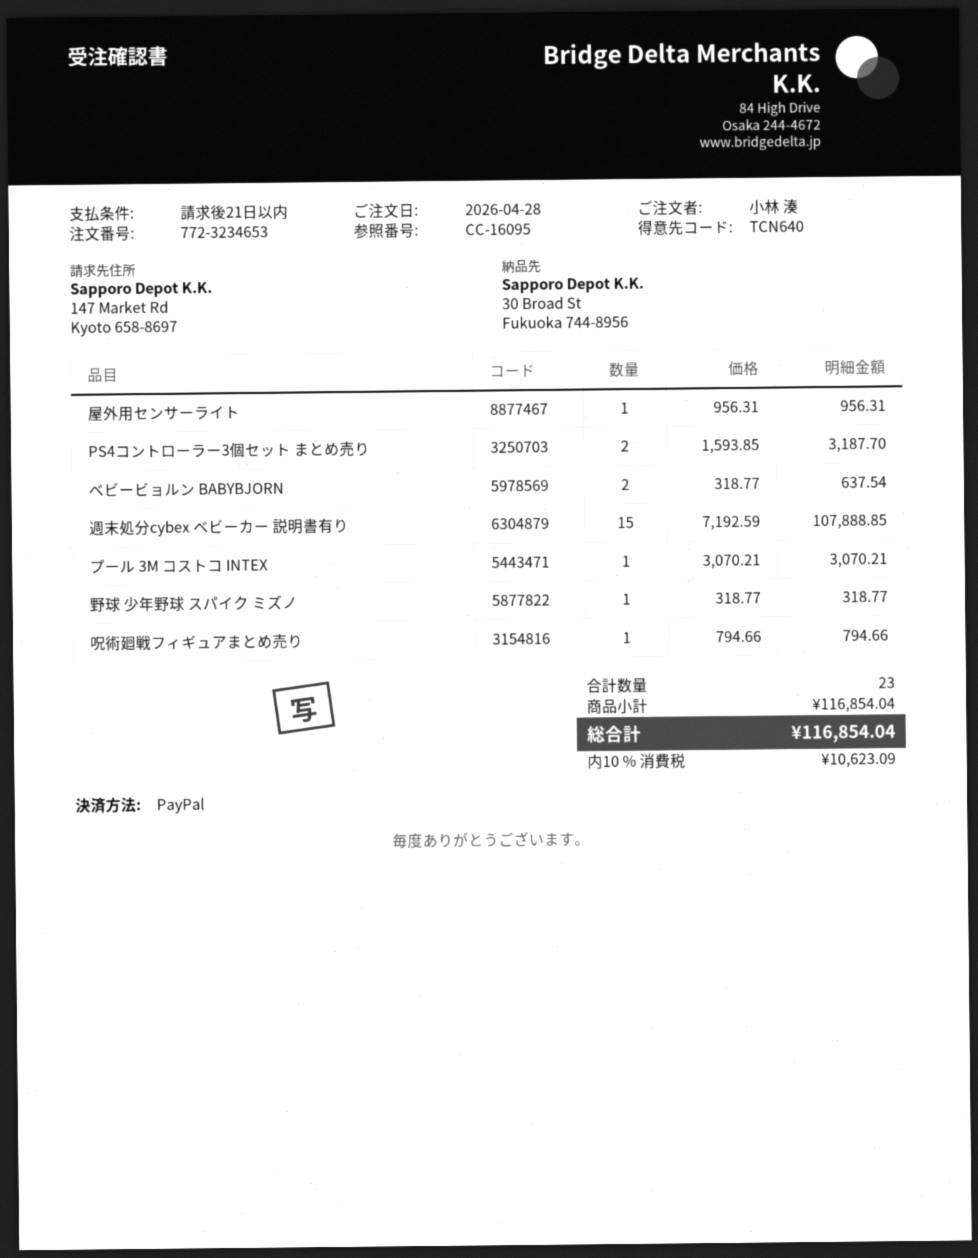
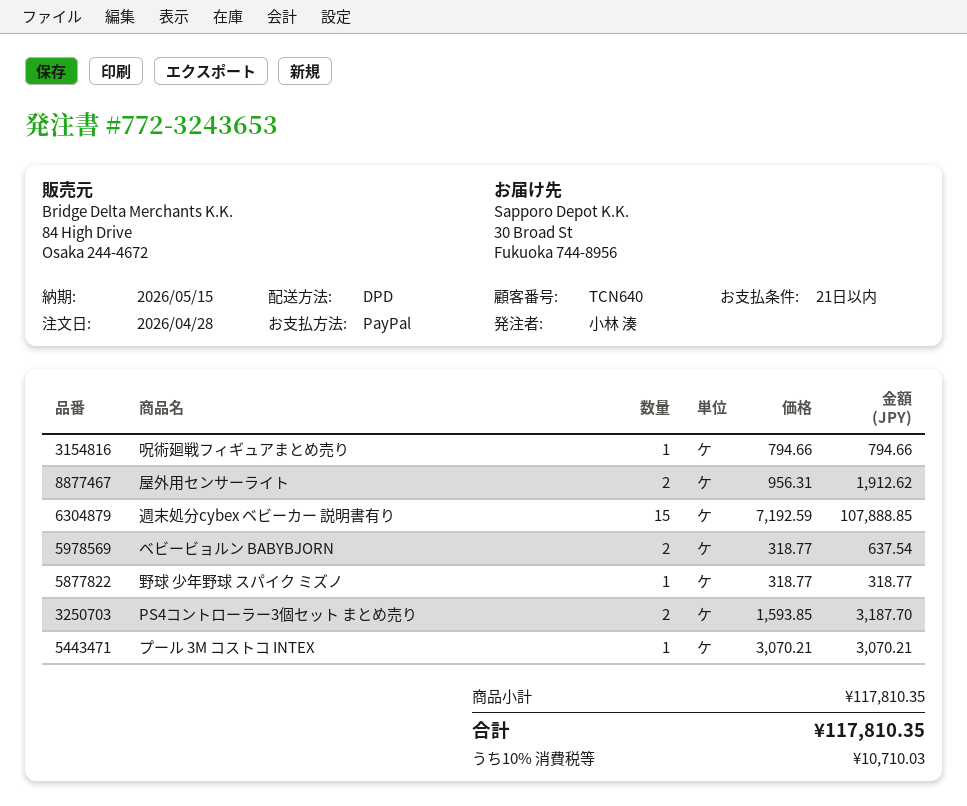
order number: 772-3234653 -> 772-3243653
屋外用センサーライト: 1 x 956.31 = 956.31 -> 2 x 956.31 = 1912.62
subtotal: 116854.04 -> 117810.35
tax: 10% = 10623.09 -> 10% = 10710.03
total: 116854.04 -> 117810.35

